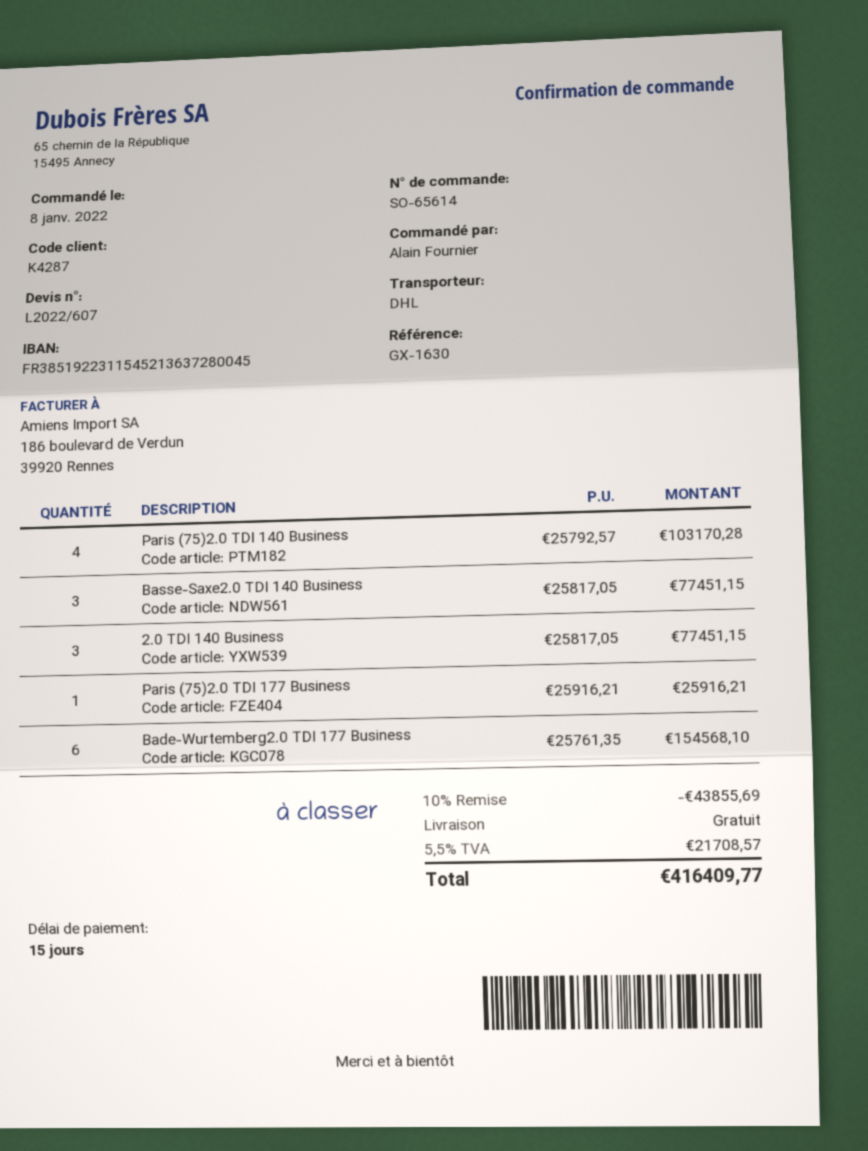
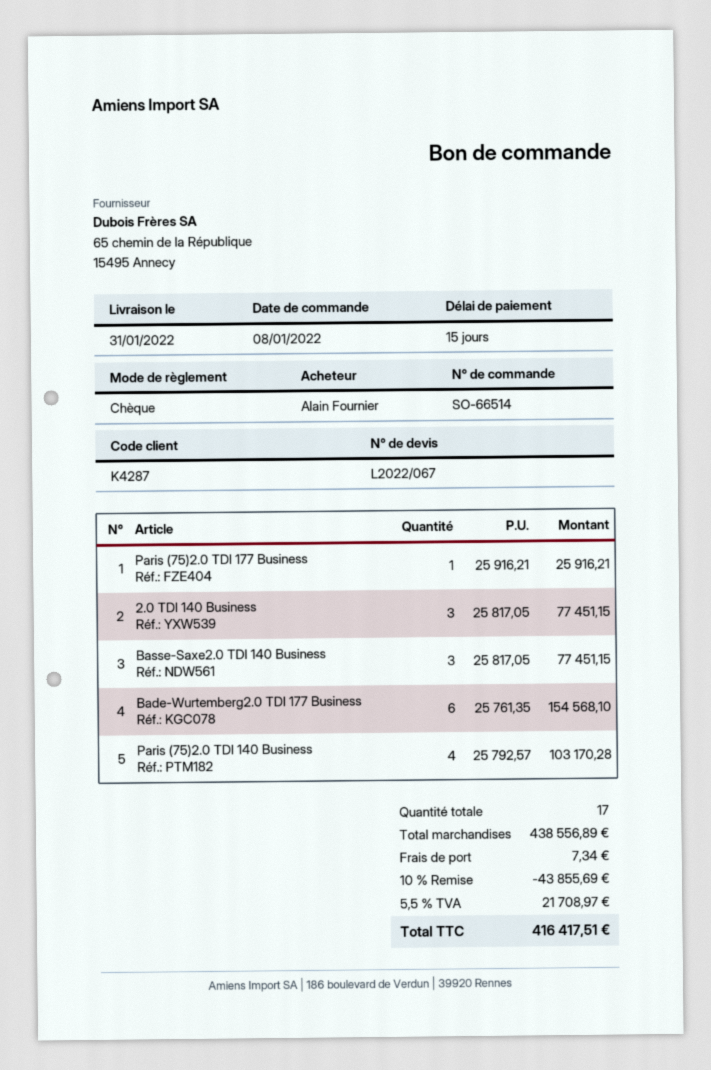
quote number: L2022/607 -> L2022/067
order number: SO-65614 -> SO-66514
shipping: 0.00 -> 7.34
tax: 5.5% = 21708.57 -> 5.5% = 21708.97
total: 416409.77 -> 416417.51

